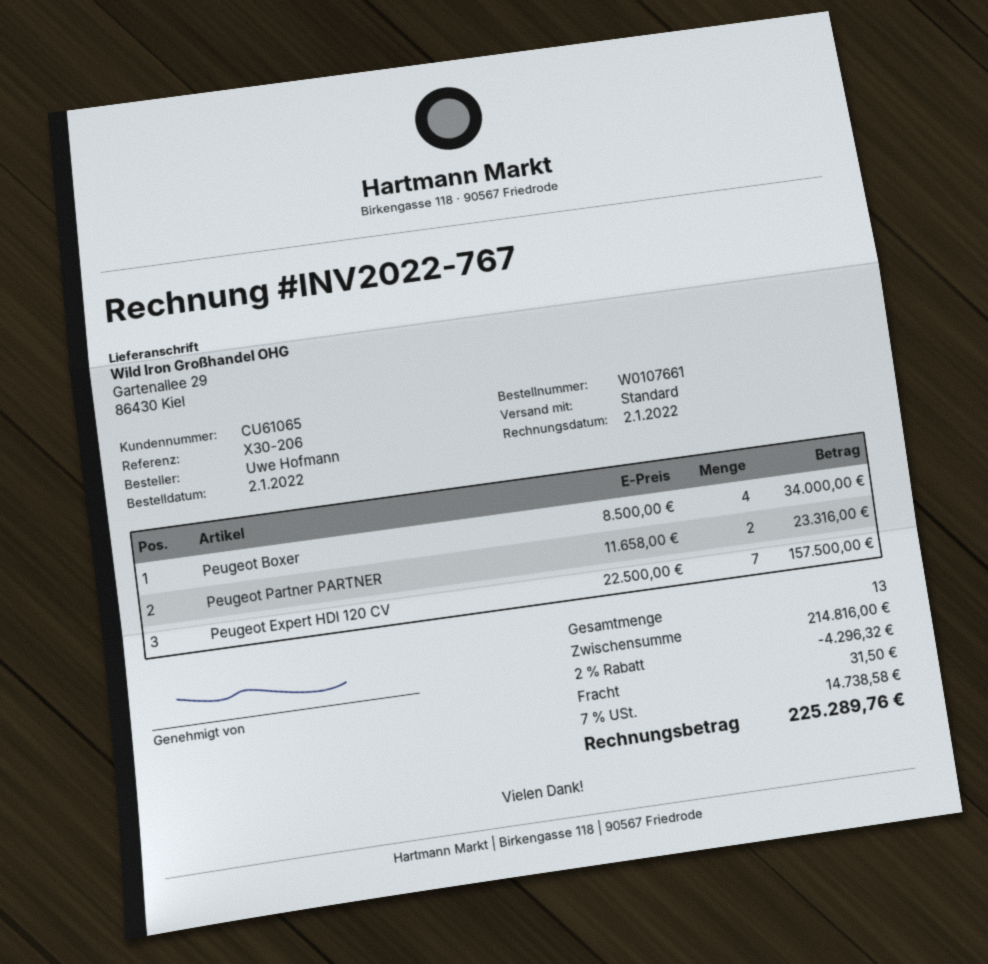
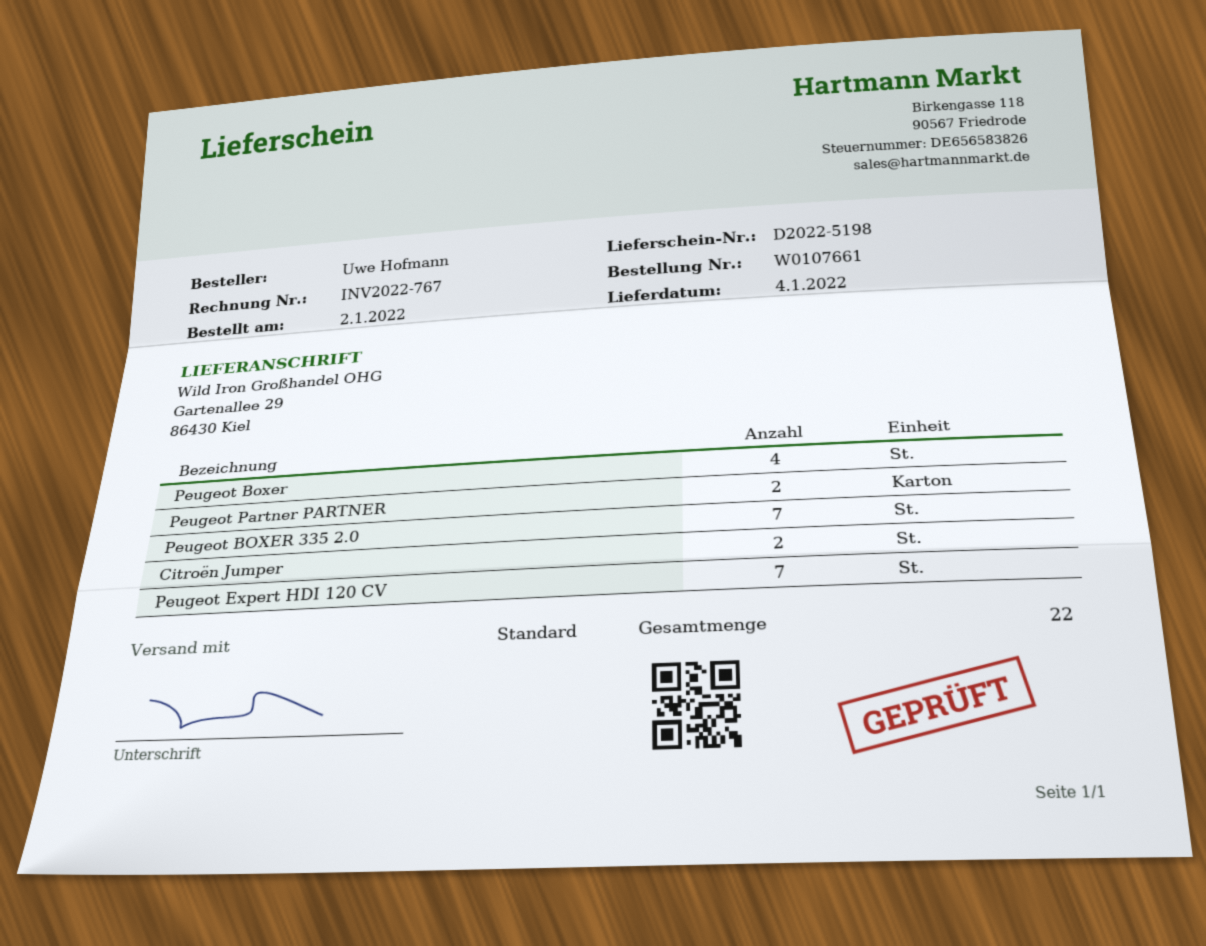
Peugeot BOXER 335 2.0: none -> 7
Citroën Jumper: none -> 2
total quantity: 13 -> 22

